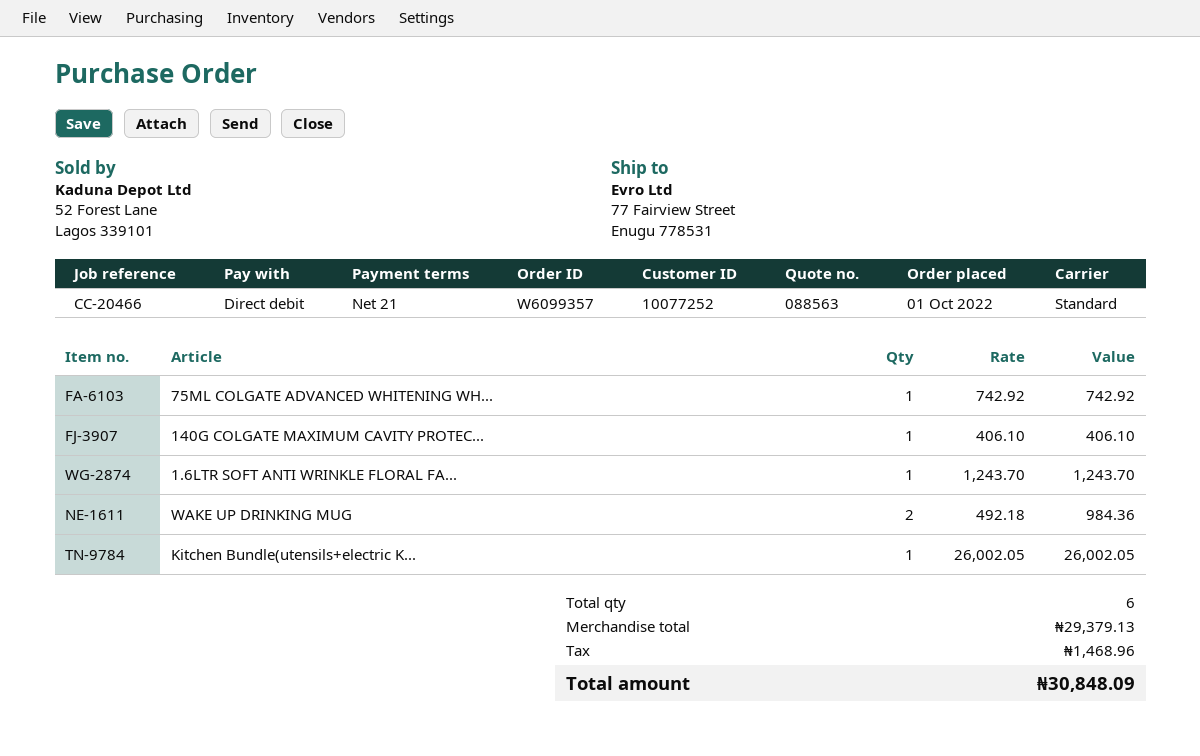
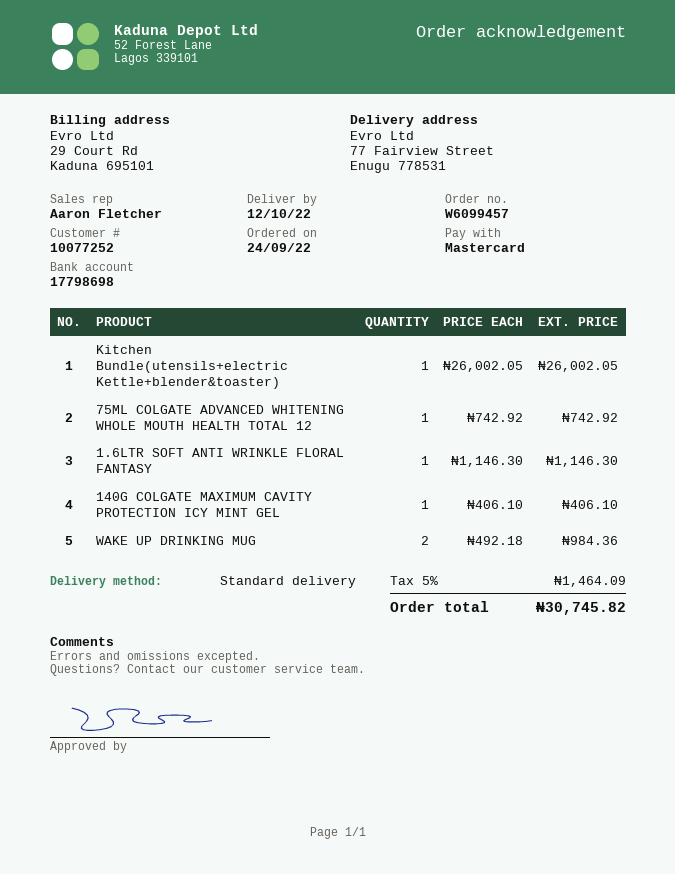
order number: W6099357 -> W6099457
order date: 2022-10-01 -> 2022-09-24
payment method: direct debit -> Mastercard
1.6LTR SOFT ANTI WRINKLE FLORAL FA...: 1 x 1243.70 = 1243.70 -> 1 x 1146.30 = 1146.30
tax: 1468.96 -> 1464.09
total: 30848.09 -> 30745.82

